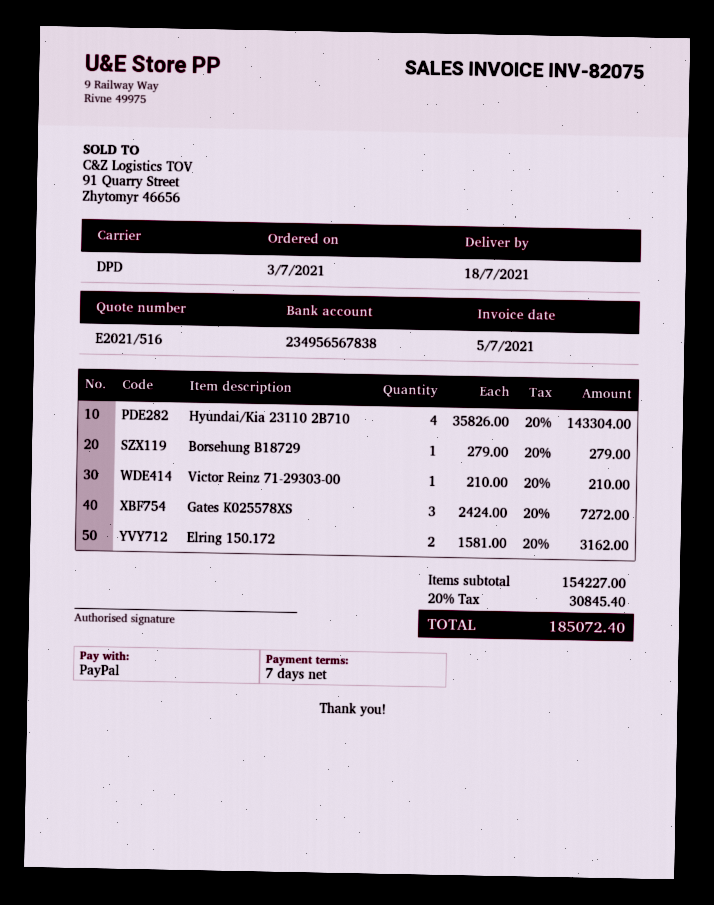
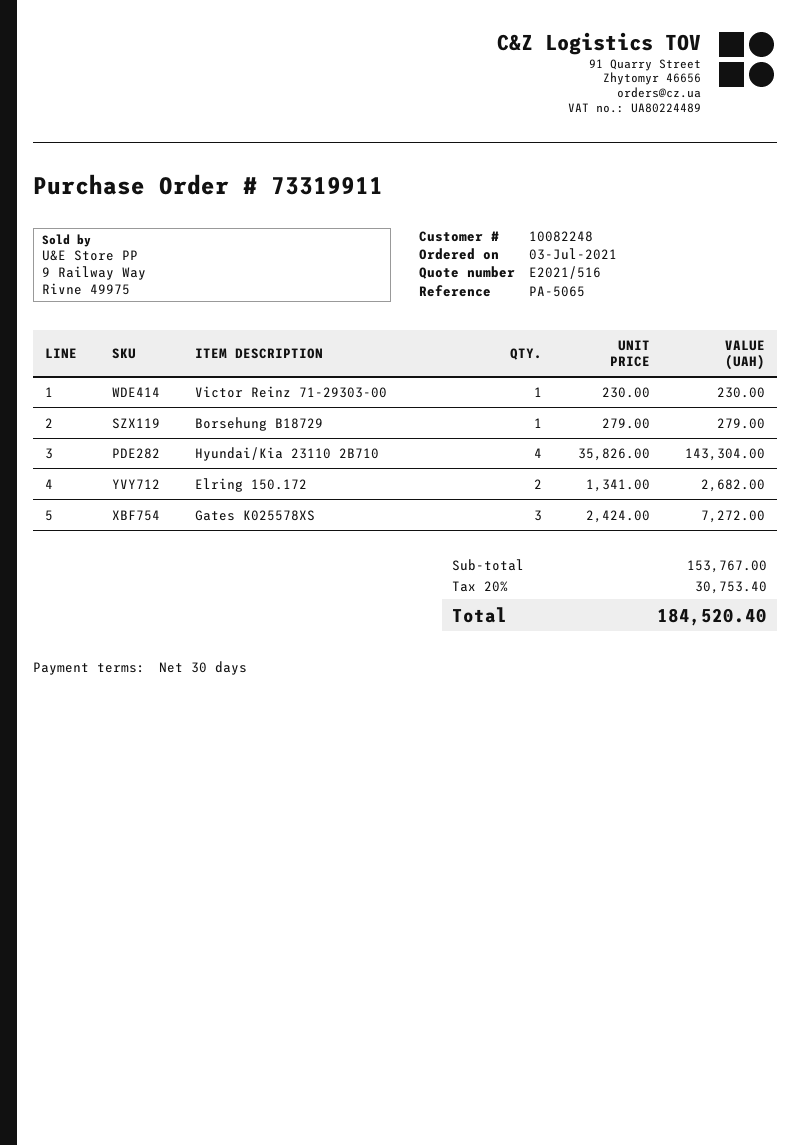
payment terms: 7 days -> 30 days
Victor Reinz 71-29303-00: 1 x 210.00 = 210.00 -> 1 x 230.00 = 230.00
Elring 150.172: 2 x 1581.00 = 3162.00 -> 2 x 1341.00 = 2682.00
subtotal: 154227.00 -> 153767.00
tax: 20% = 30845.40 -> 20% = 30753.40
total: 185072.40 -> 184520.40

